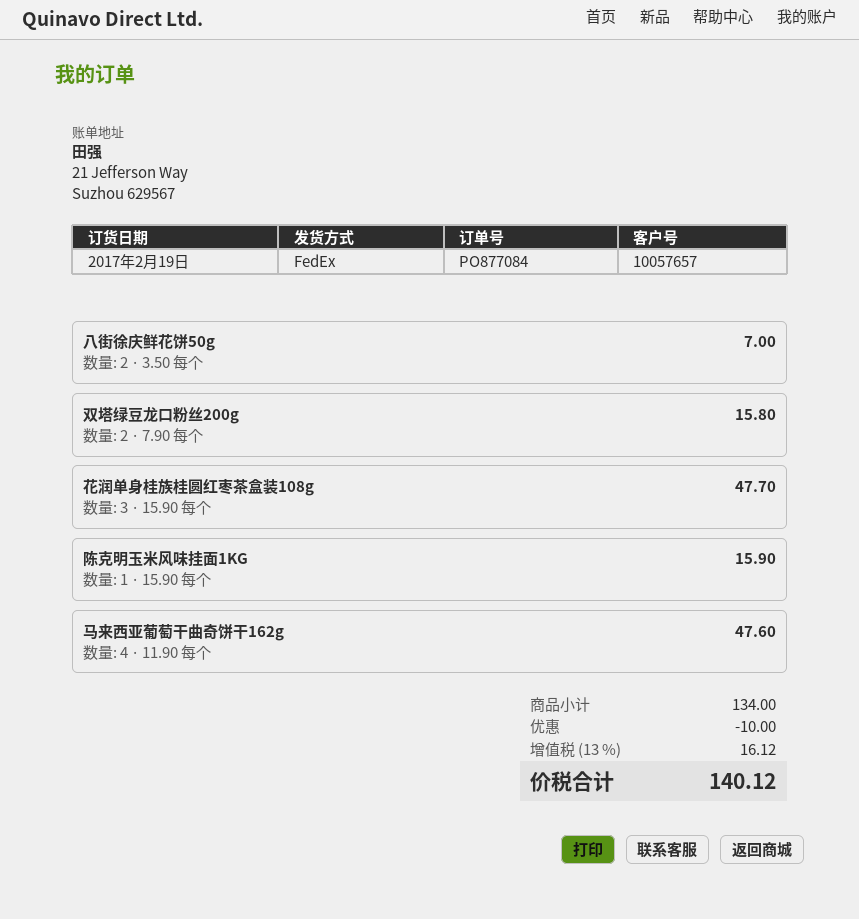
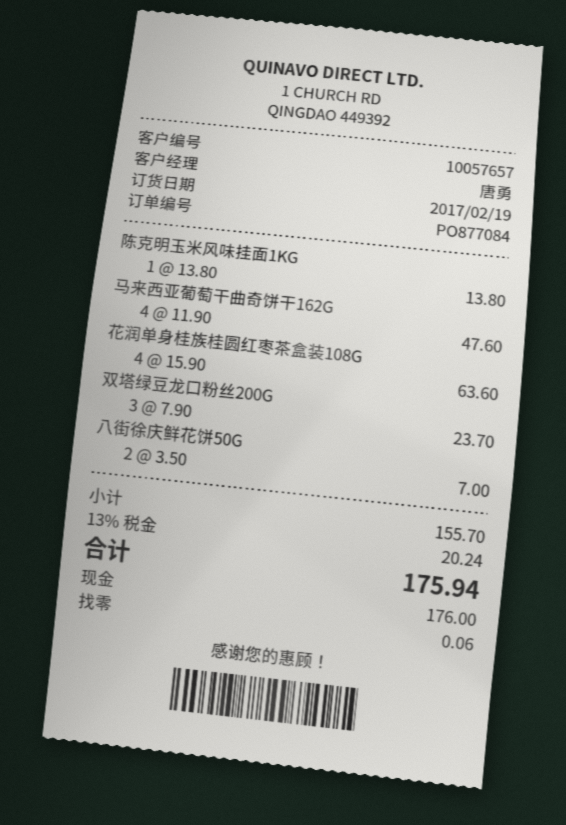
双塔绿豆龙口粉丝200g: 2 x 7.90 = 15.80 -> 3 x 7.90 = 23.70
花润单身桂族桂圆红枣茶盒装108g: 3 x 15.90 = 47.70 -> 4 x 15.90 = 63.60
陈克明玉米风味挂面1KG: 1 x 15.90 = 15.90 -> 1 x 13.80 = 13.80
subtotal: 134.00 -> 155.70
discount: 10.00 -> none
tax: 13% = 16.12 -> 13% = 20.24
total: 140.12 -> 175.94

